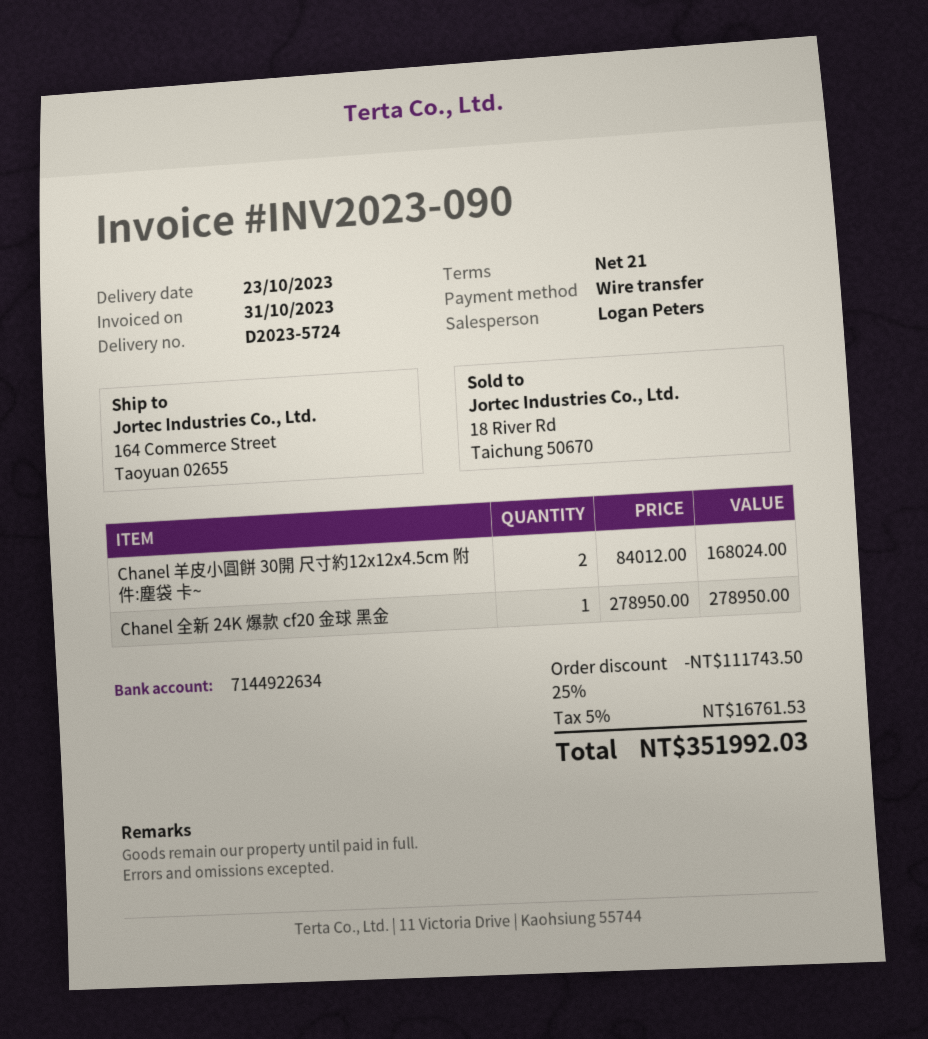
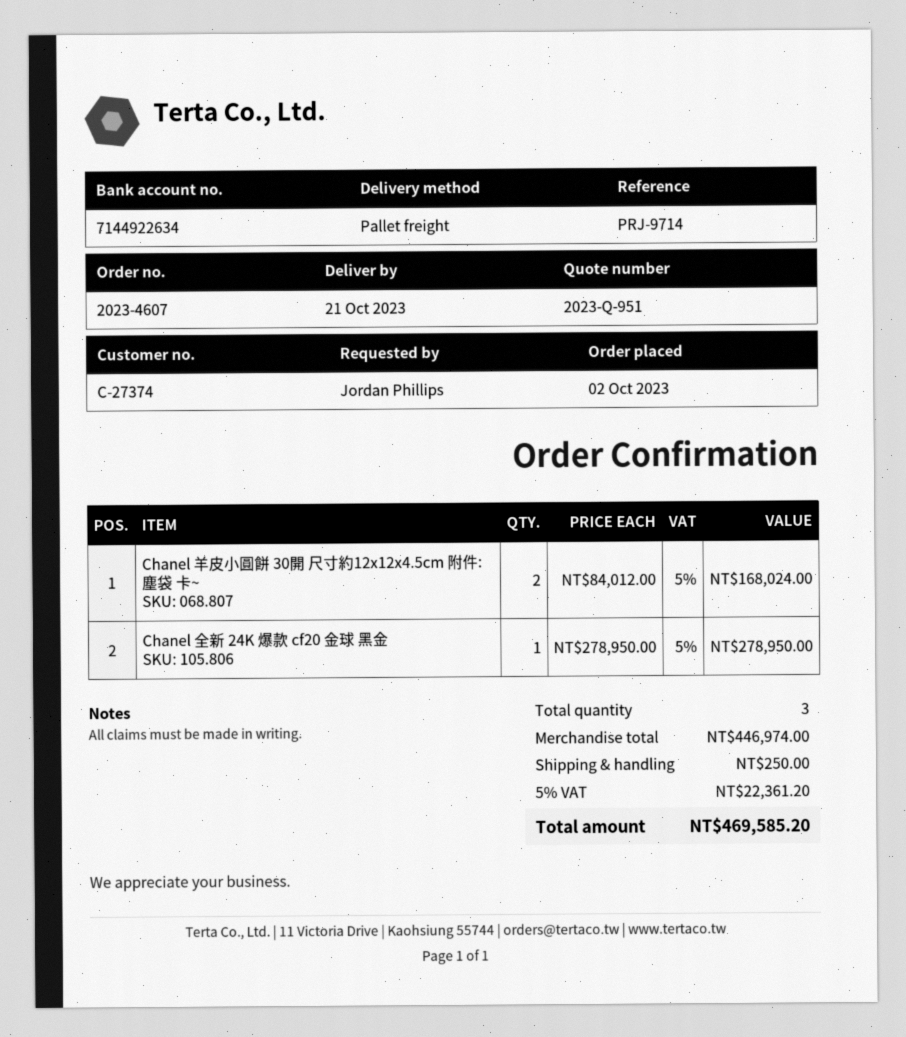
delivery date: 2023-10-23 -> 2023-10-21
discount: 25% = 111743.50 -> none
shipping: none -> 250.00
tax: 5% = 16761.53 -> 5% = 22361.20
total: 351992.03 -> 469585.20

